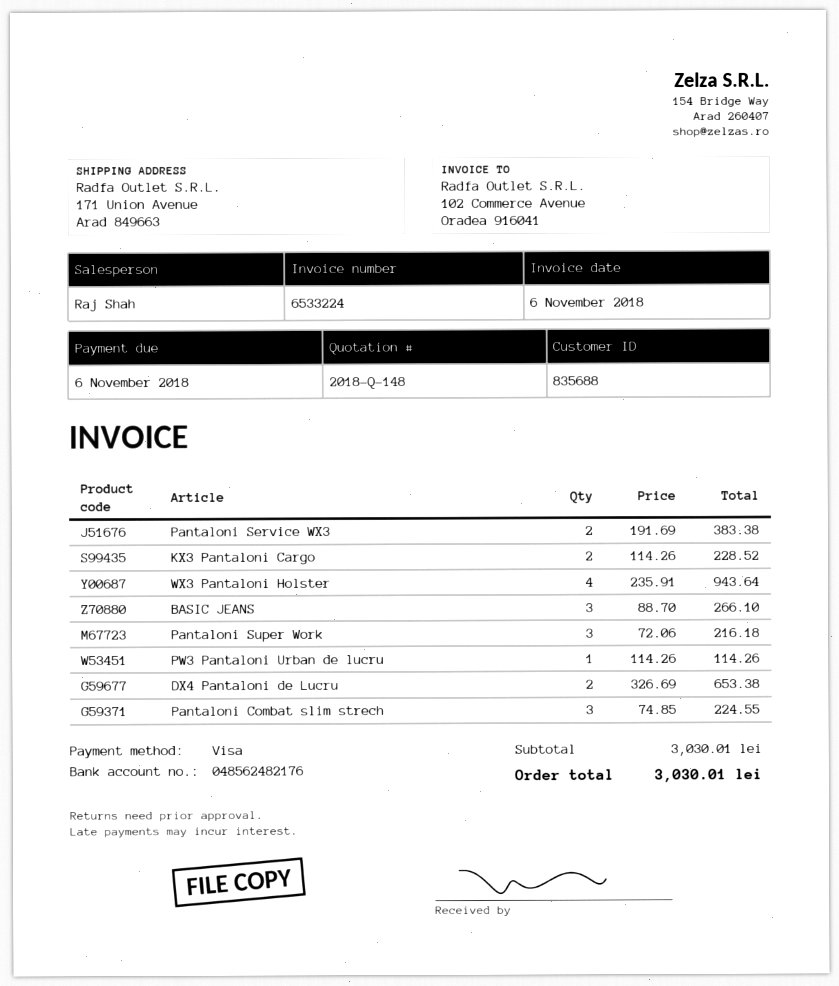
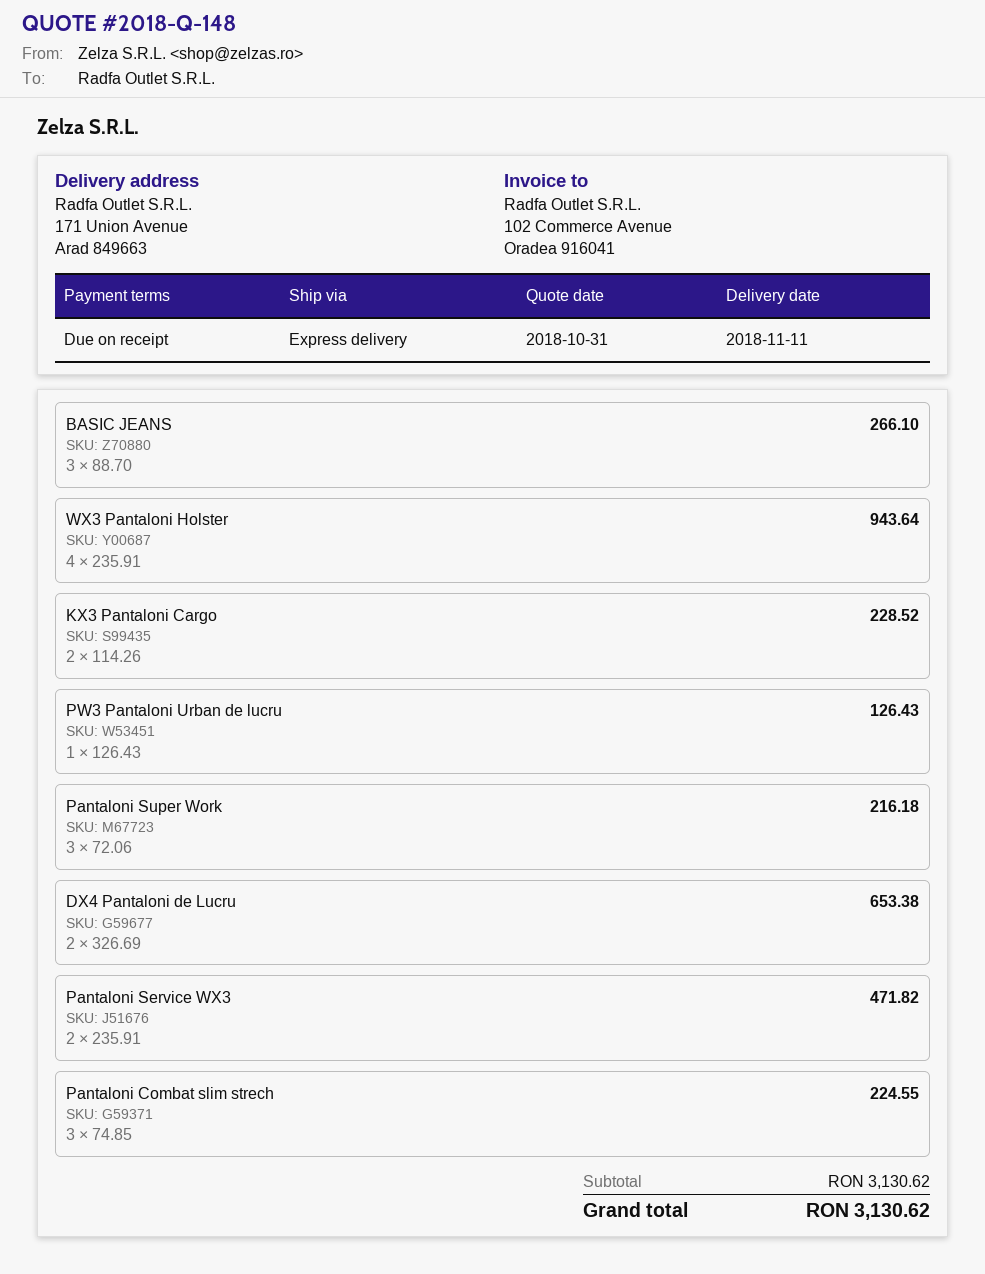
Pantaloni Service WX3: 2 x 191.69 = 383.38 -> 2 x 235.91 = 471.82
PW3 Pantaloni Urban de lucru: 1 x 114.26 = 114.26 -> 1 x 126.43 = 126.43
subtotal: 3030.01 -> 3130.62
total: 3030.01 -> 3130.62

